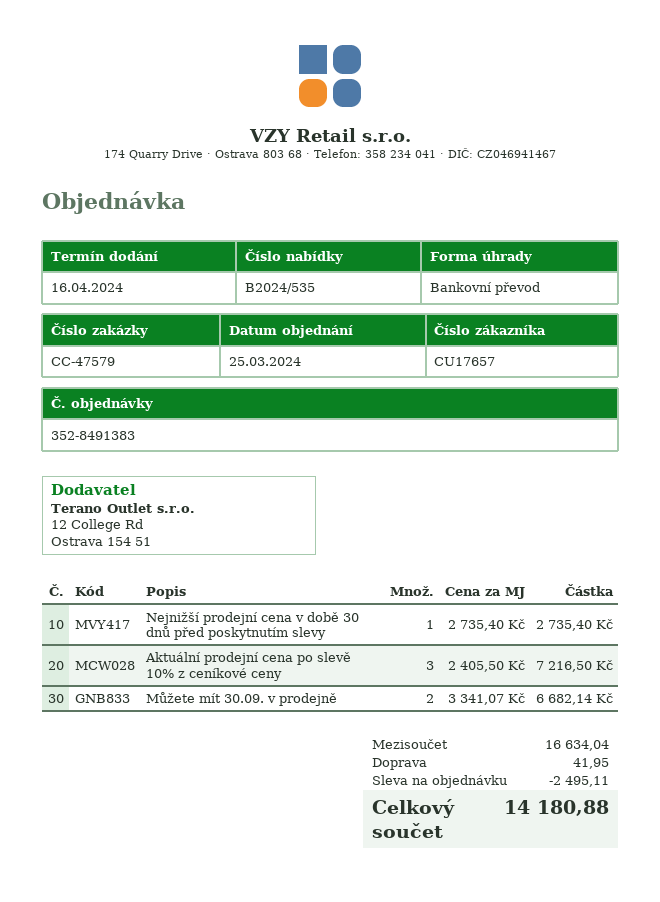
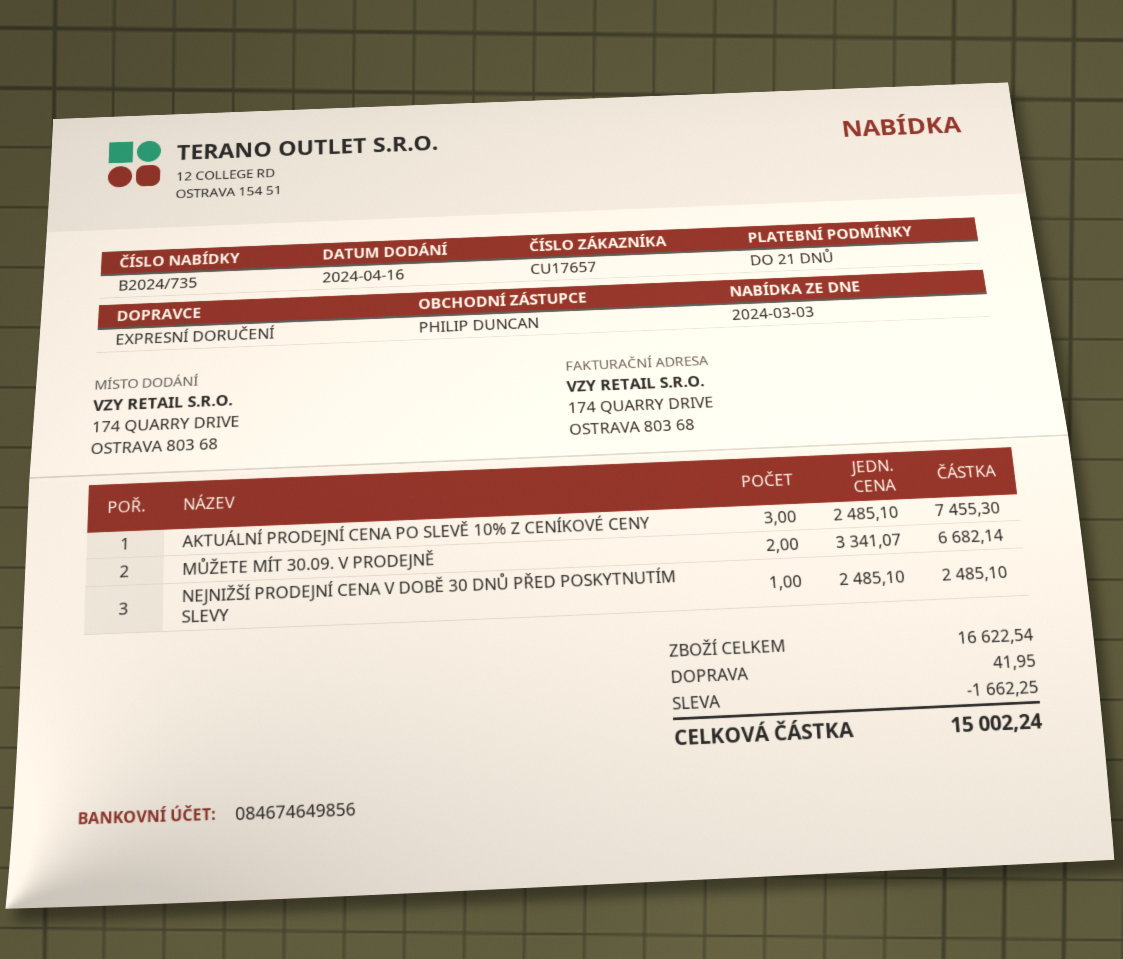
quote number: B2024/535 -> B2024/735
Nejnižší prodejní cena v době 30 dnů před poskytnutím slevy: 1 x 2735.40 = 2735.40 -> 1 x 2485.10 = 2485.10
Aktuální prodejní cena po slevě 10% z ceníkové ceny: 3 x 2405.50 = 7216.50 -> 3 x 2485.10 = 7455.30
subtotal: 16634.04 -> 16622.54
discount: 2495.11 -> 1662.25
total: 14180.88 -> 15002.24

